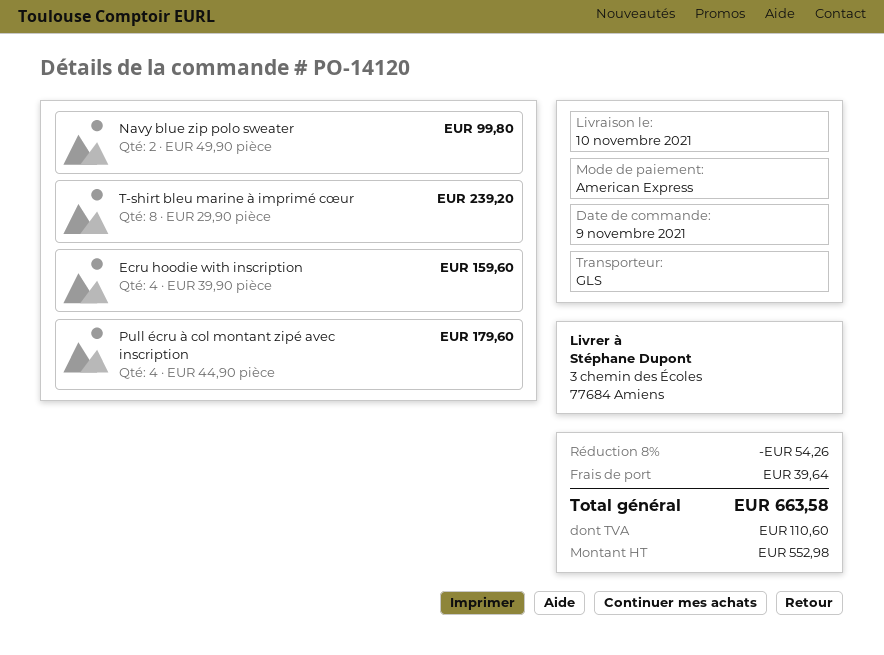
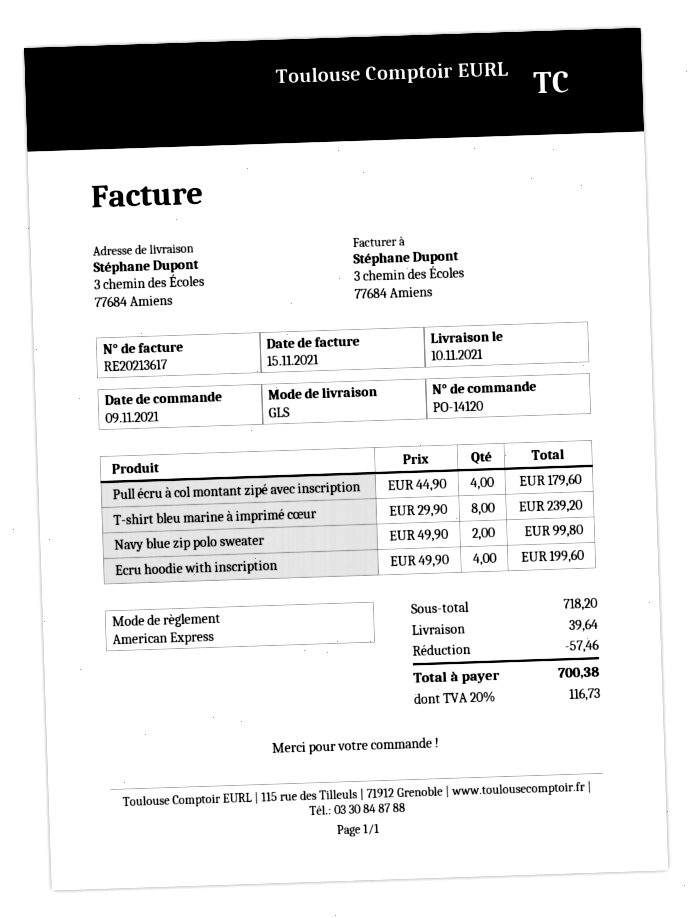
Ecru hoodie with inscription: 4 x 39.90 = 159.60 -> 4 x 49.90 = 199.60
discount: 54.26 -> 57.46
tax: 110.60 -> 116.73
total: 663.58 -> 700.38

